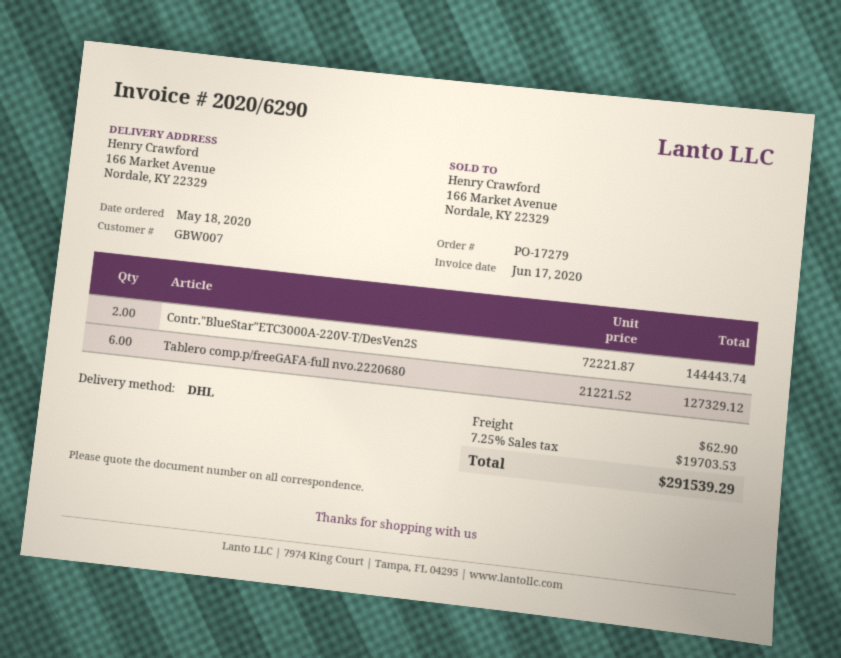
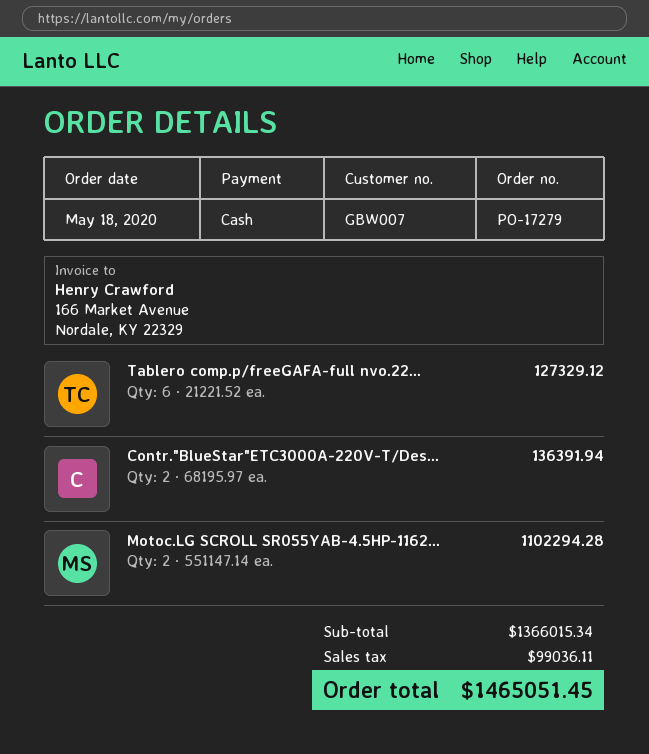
Contr."BlueStar"ETC3000A-220V-T/DesVen2S: 2 x 72221.87 = 144443.74 -> 2 x 68195.97 = 136391.94
Motoc.LG SCROLL SR055YAB-4.5HP-1162...: none -> 2 x 551147.14 = 1102294.28
shipping: 62.90 -> none
tax: 19703.53 -> 99036.11
total: 291539.29 -> 1465051.45

